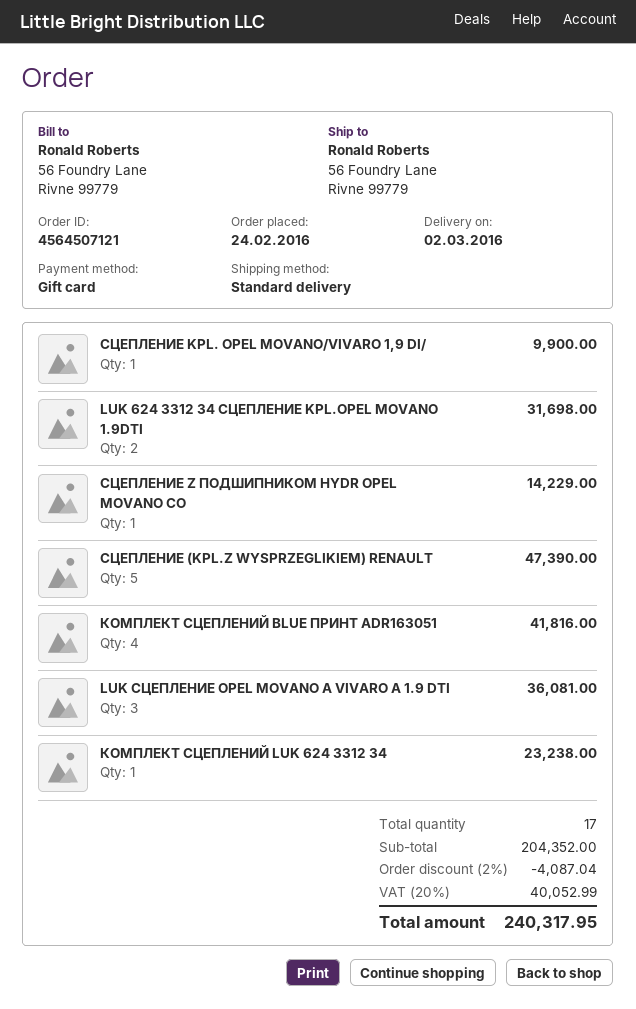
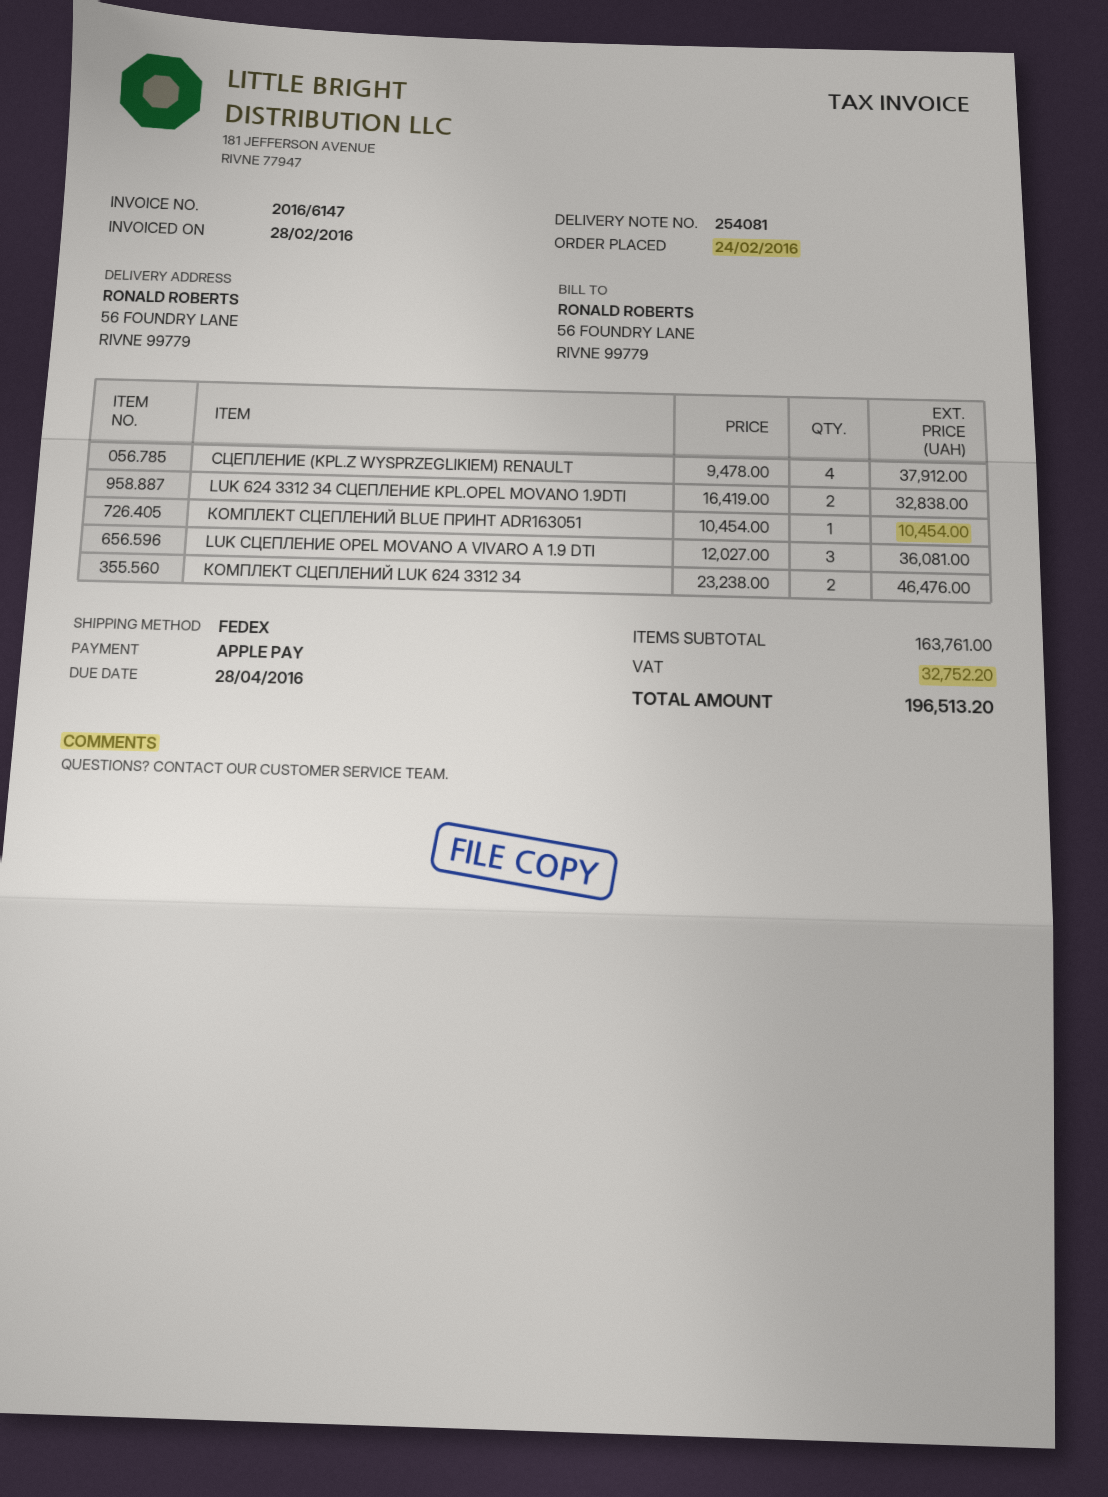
payment method: gift card -> Apple Pay
shipping method: standard -> FedEx
СЦЕПЛЕНИЕ KPL. OPEL MOVANO/VIVARO 1,9 DI/: 1 for 9900.00 -> none
LUK 624 3312 34 СЦЕПЛЕНИЕ KPL.OPEL MOVANO 1.9DTI: 2 for 31698.00 -> 2 for 32838.00
СЦЕПЛЕНИЕ Z ПОДШИПНИКОМ HYDR OPEL MOVANO CO: 1 for 14229.00 -> none
СЦЕПЛЕНИЕ (KPL.Z WYSPRZEGLIKIEM) RENAULT: 5 for 47390.00 -> 4 for 37912.00
КОМПЛЕКТ СЦЕПЛЕНИЙ BLUE ПРИНТ ADR163051: 4 for 41816.00 -> 1 for 10454.00
КОМПЛЕКТ СЦЕПЛЕНИЙ LUK 624 3312 34: 1 for 23238.00 -> 2 for 46476.00
subtotal: 204352.00 -> 163761.00
discount: 2% = 4087.04 -> none
tax: 40052.99 -> 32752.20
total: 240317.95 -> 196513.20

